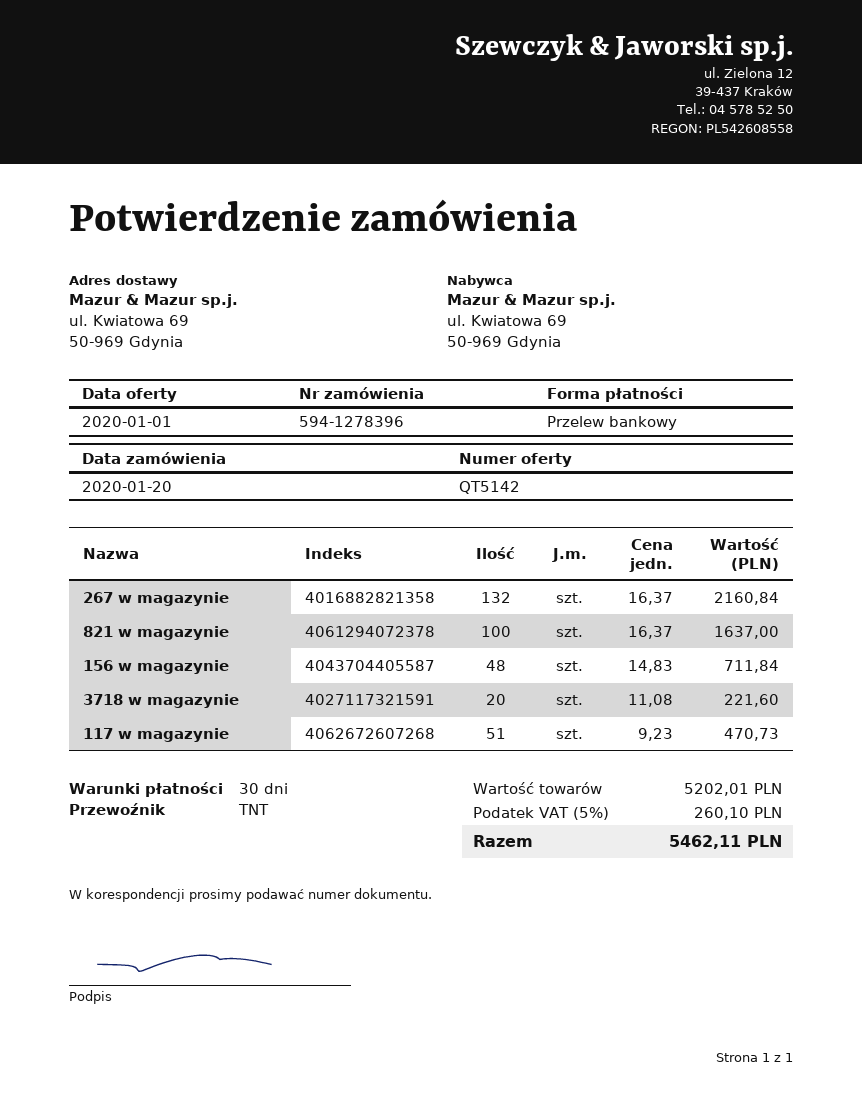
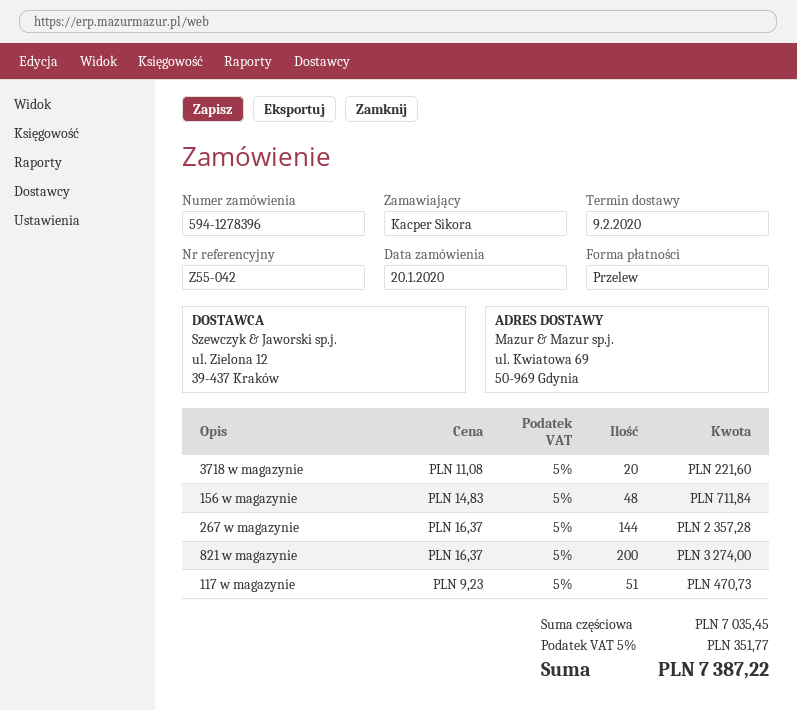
267 w magazynie: 132 x 16.37 = 2160.84 -> 144 x 16.37 = 2357.28
821 w magazynie: 100 x 16.37 = 1637.00 -> 200 x 16.37 = 3274.00
subtotal: 5202.01 -> 7035.45
tax: 5% = 260.10 -> 5% = 351.77
total: 5462.11 -> 7387.22

